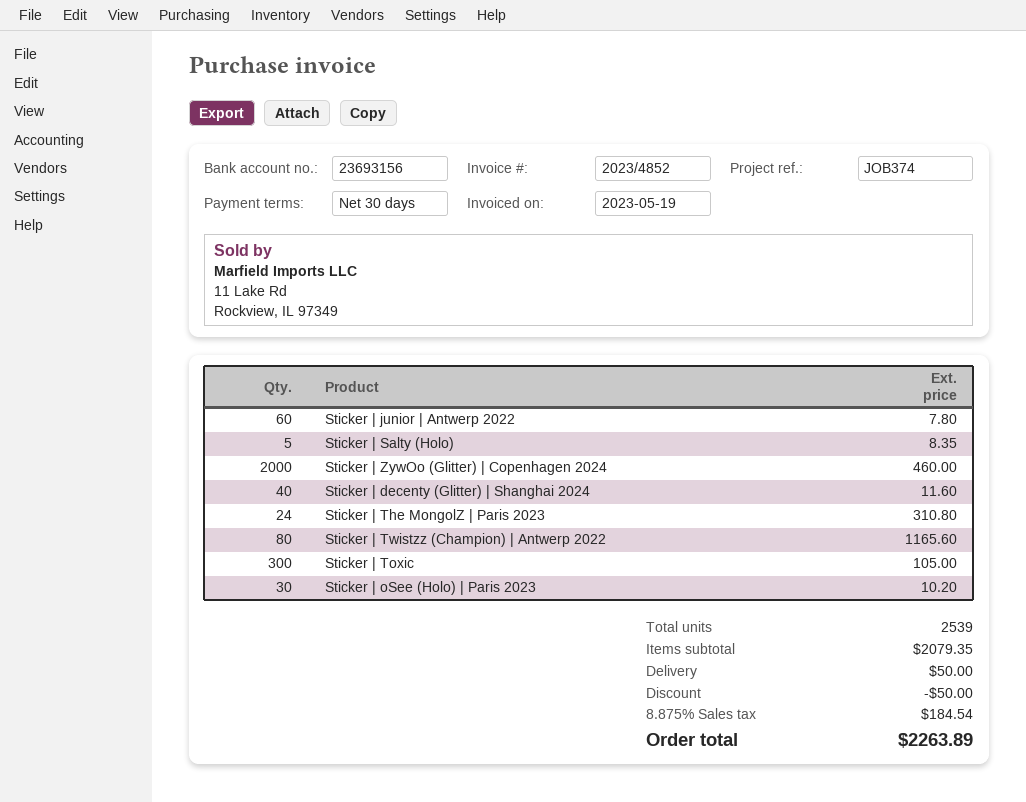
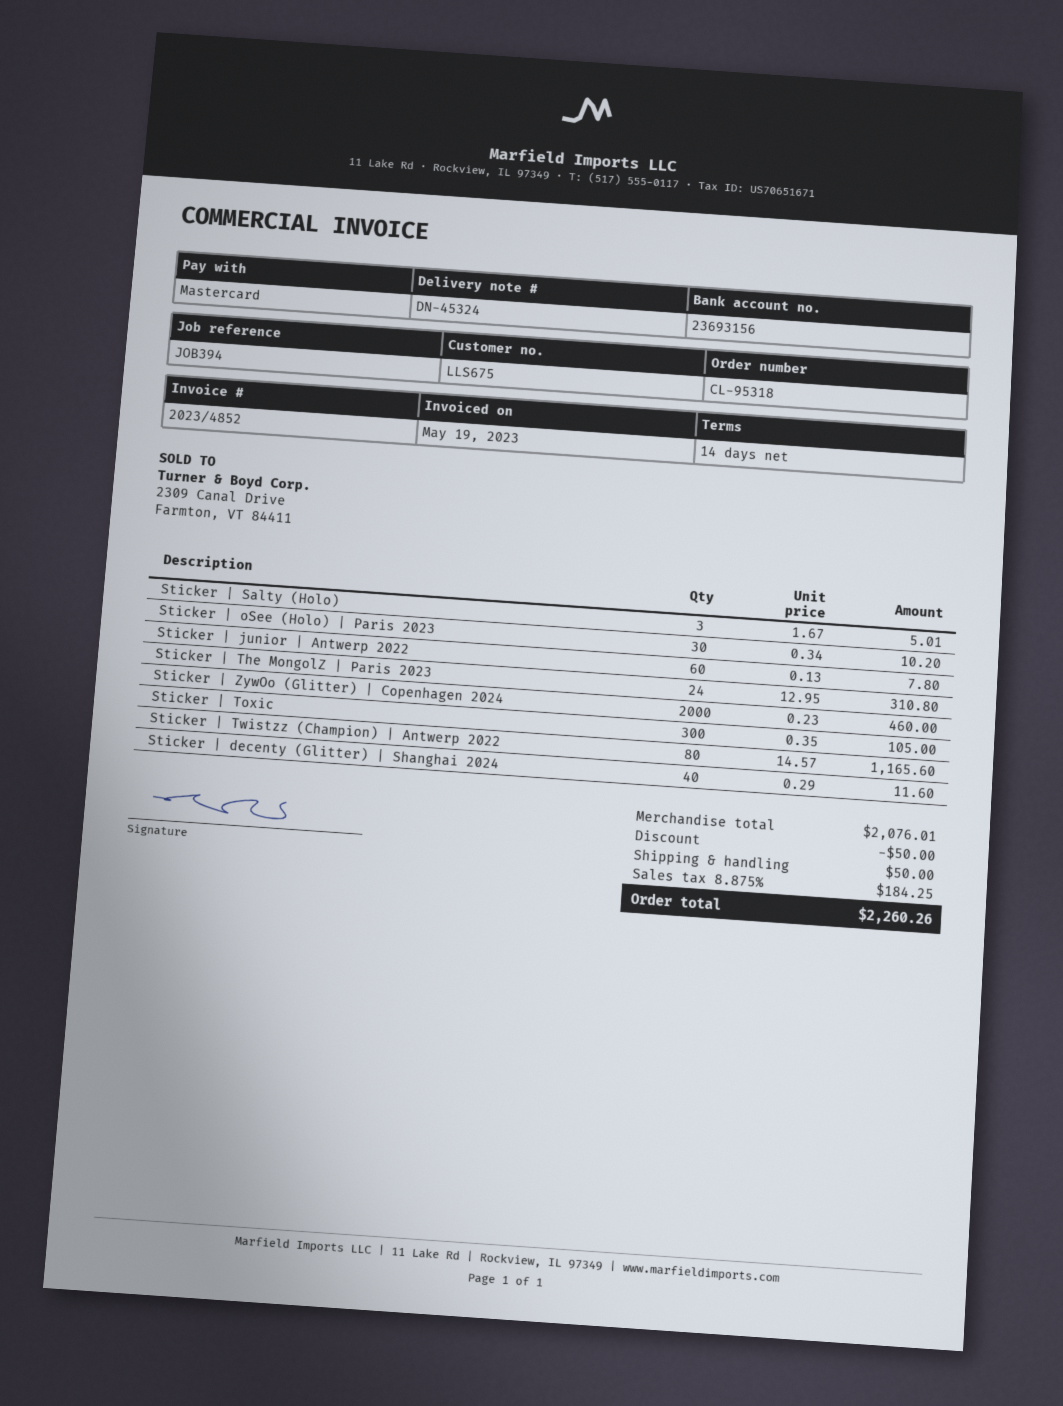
payment terms: 30 days -> 14 days
reference: JOB374 -> JOB394
Sticker | Salty (Holo): 5 for 8.35 -> 3 for 5.01
subtotal: 2079.35 -> 2076.01
tax: 8.875% = 184.54 -> 8.875% = 184.25
total: 2263.89 -> 2260.26

